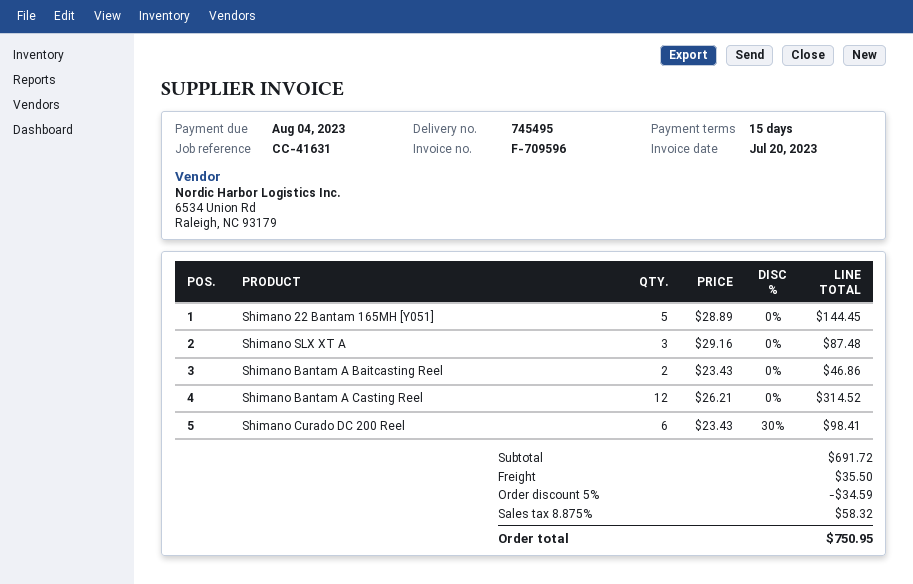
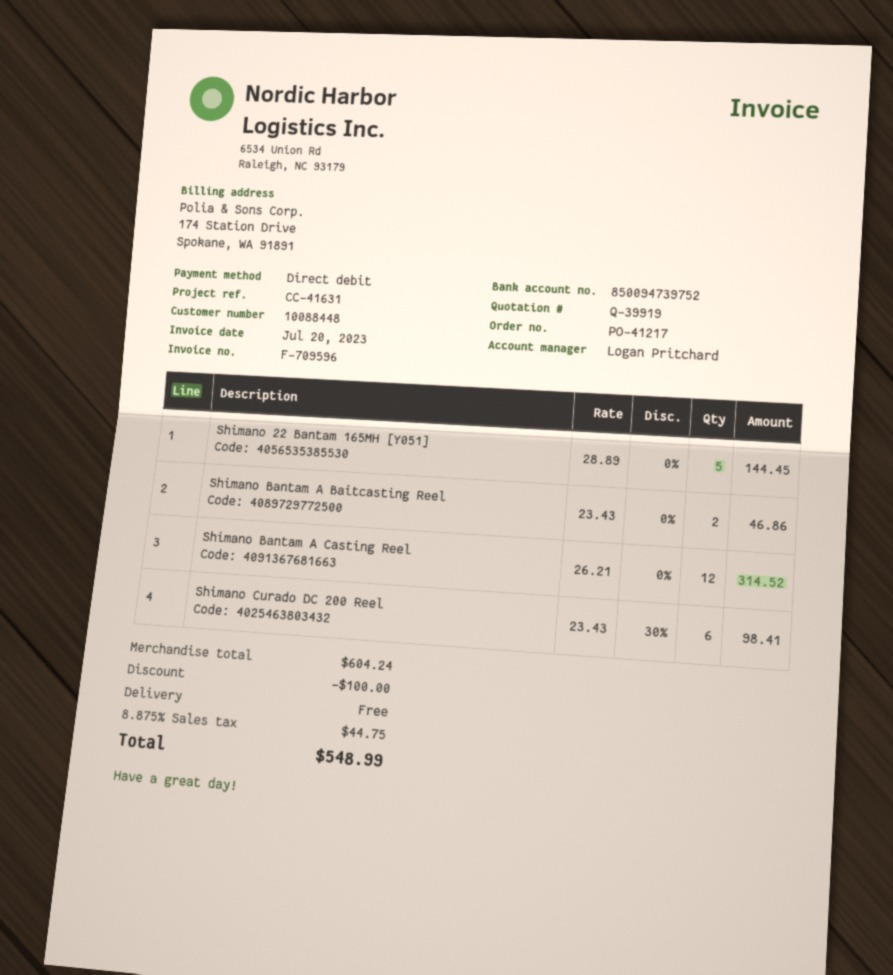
Shimano SLX XT A: 3 x 29.16 = 87.48 -> none
subtotal: 691.72 -> 604.24
discount: 34.59 -> 100.00
shipping: 35.50 -> 0.00
tax: 8.875% = 58.32 -> 8.875% = 44.75
total: 750.95 -> 548.99

